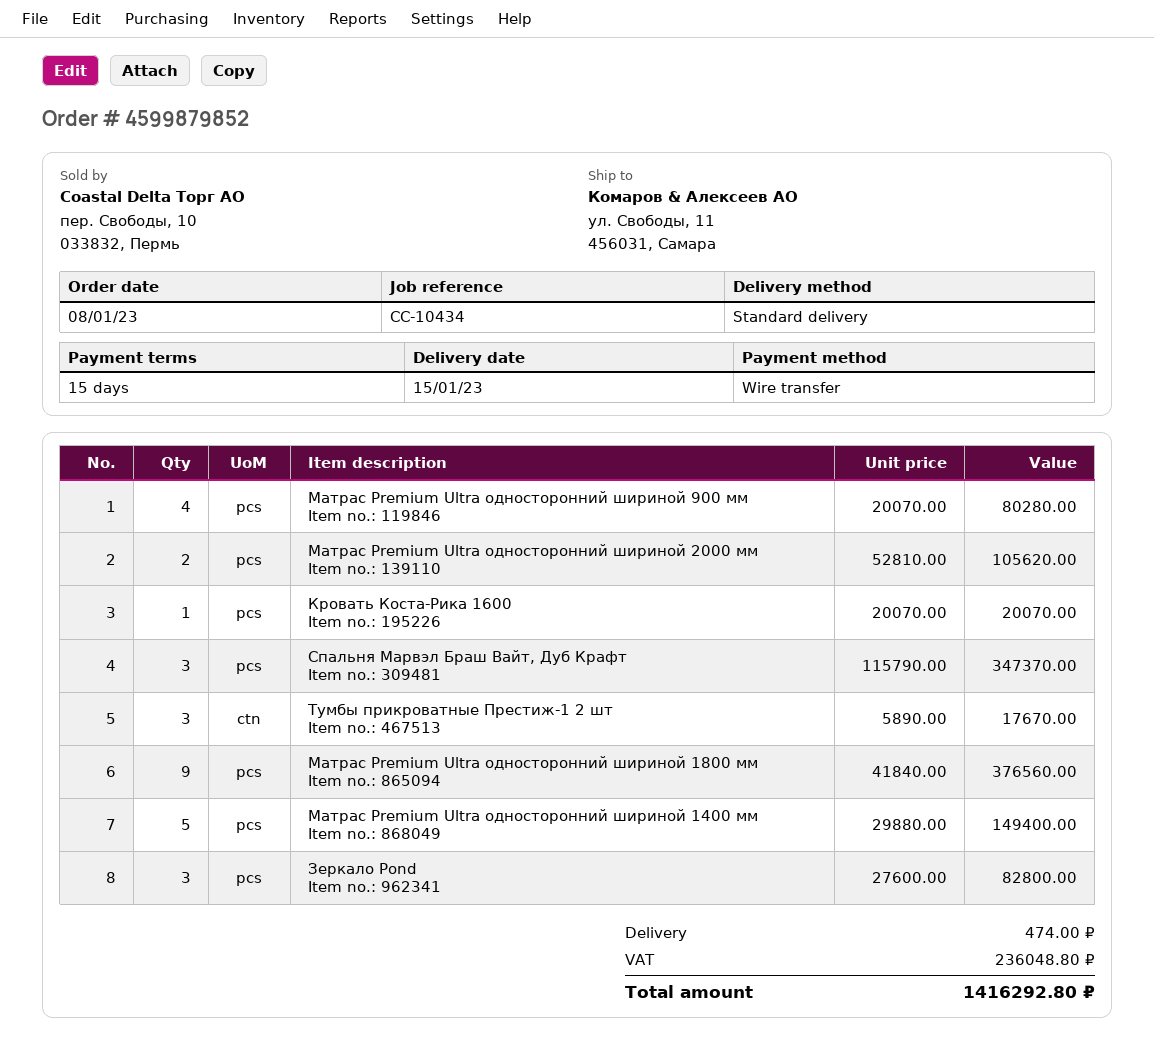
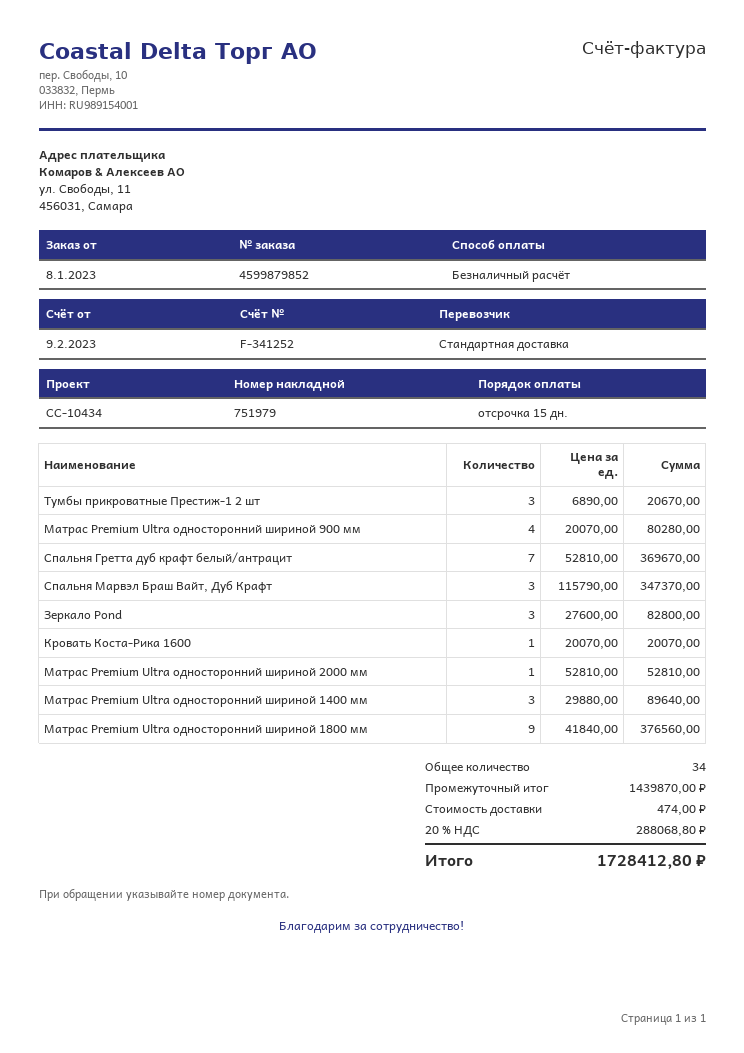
Матрас Premium Ultra односторонний шириной 2000 мм: 2 x 52810.00 = 105620.00 -> 1 x 52810.00 = 52810.00
Тумбы прикроватные Престиж-1 2 шт: 3 x 5890.00 = 17670.00 -> 3 x 6890.00 = 20670.00
Матрас Premium Ultra односторонний шириной 1400 мм: 5 x 29880.00 = 149400.00 -> 3 x 29880.00 = 89640.00
Спальня Гретта дуб крафт белый/антрацит: none -> 7 x 52810.00 = 369670.00
tax: 236048.80 -> 288068.80
total: 1416292.80 -> 1728412.80

